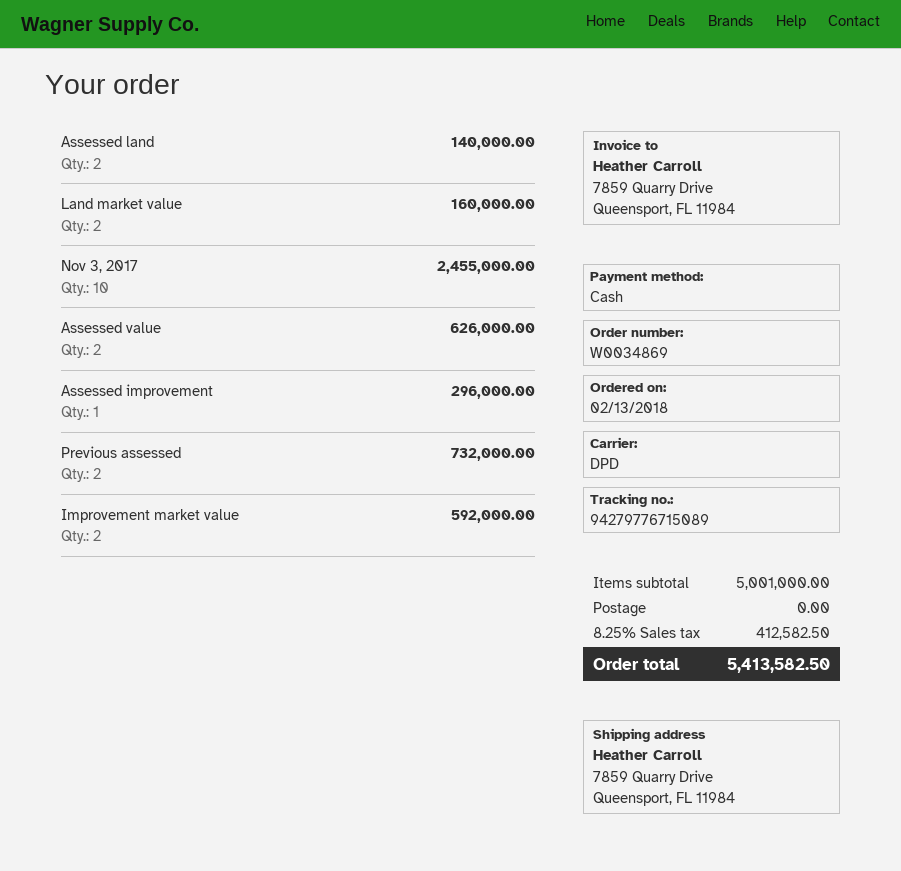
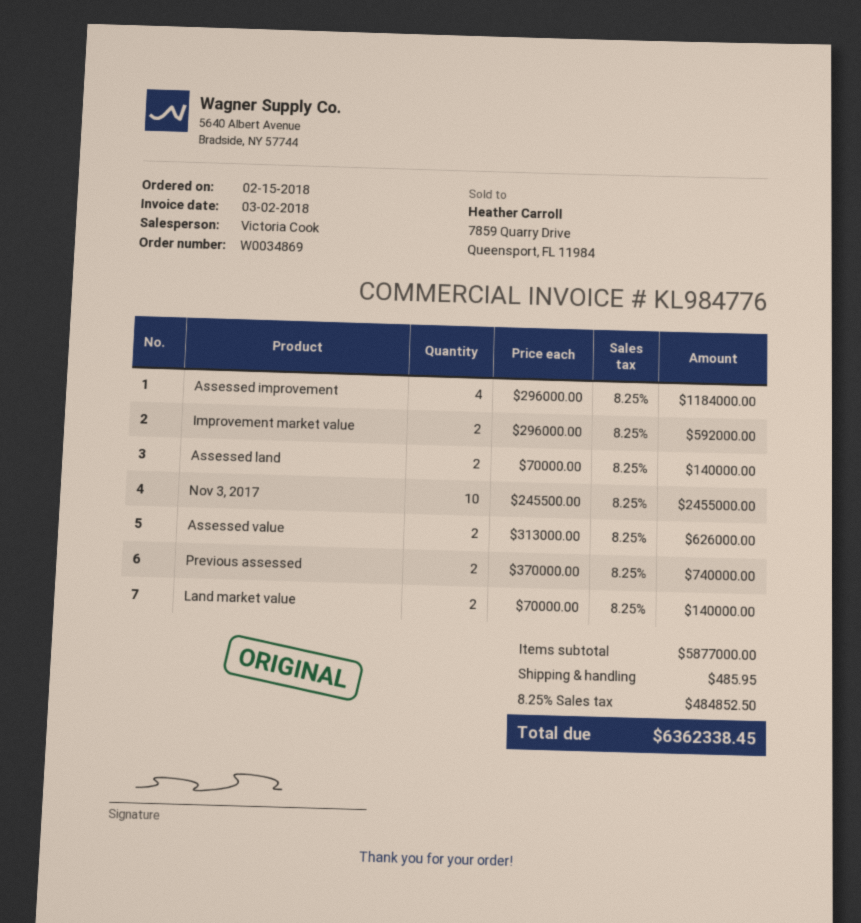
order date: 2018-02-13 -> 2018-02-15
Land market value: 2 for 160000.00 -> 2 for 140000.00
Assessed improvement: 1 for 296000.00 -> 4 for 1184000.00
Previous assessed: 2 for 732000.00 -> 2 for 740000.00
subtotal: 5001000.00 -> 5877000.00
shipping: 0.00 -> 485.95
tax: 8.25% = 412582.50 -> 8.25% = 484852.50
total: 5413582.50 -> 6362338.45

